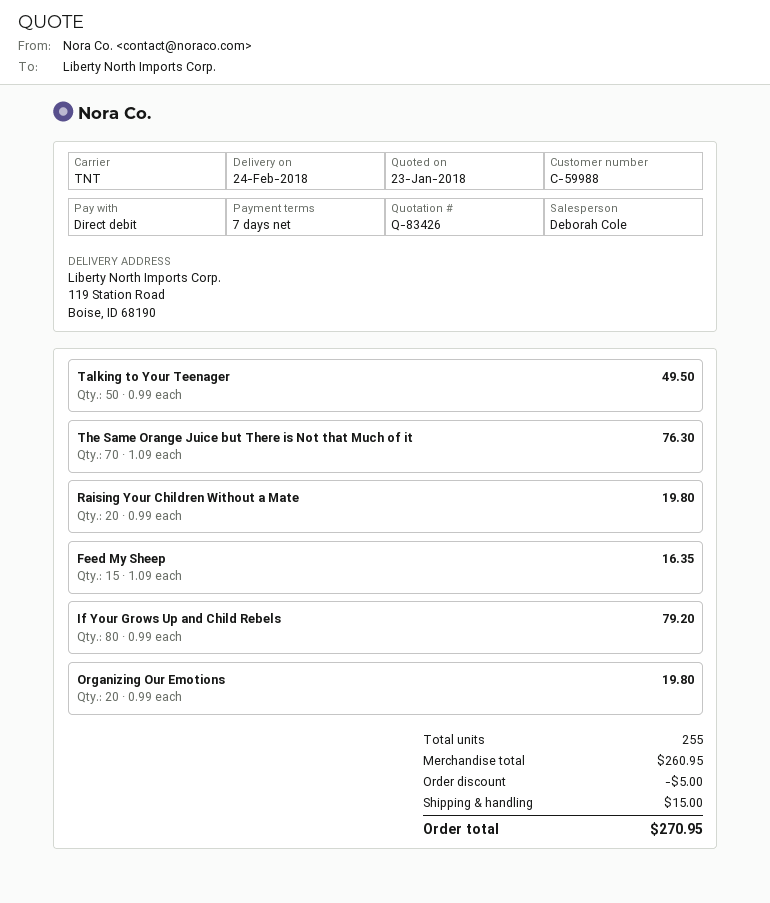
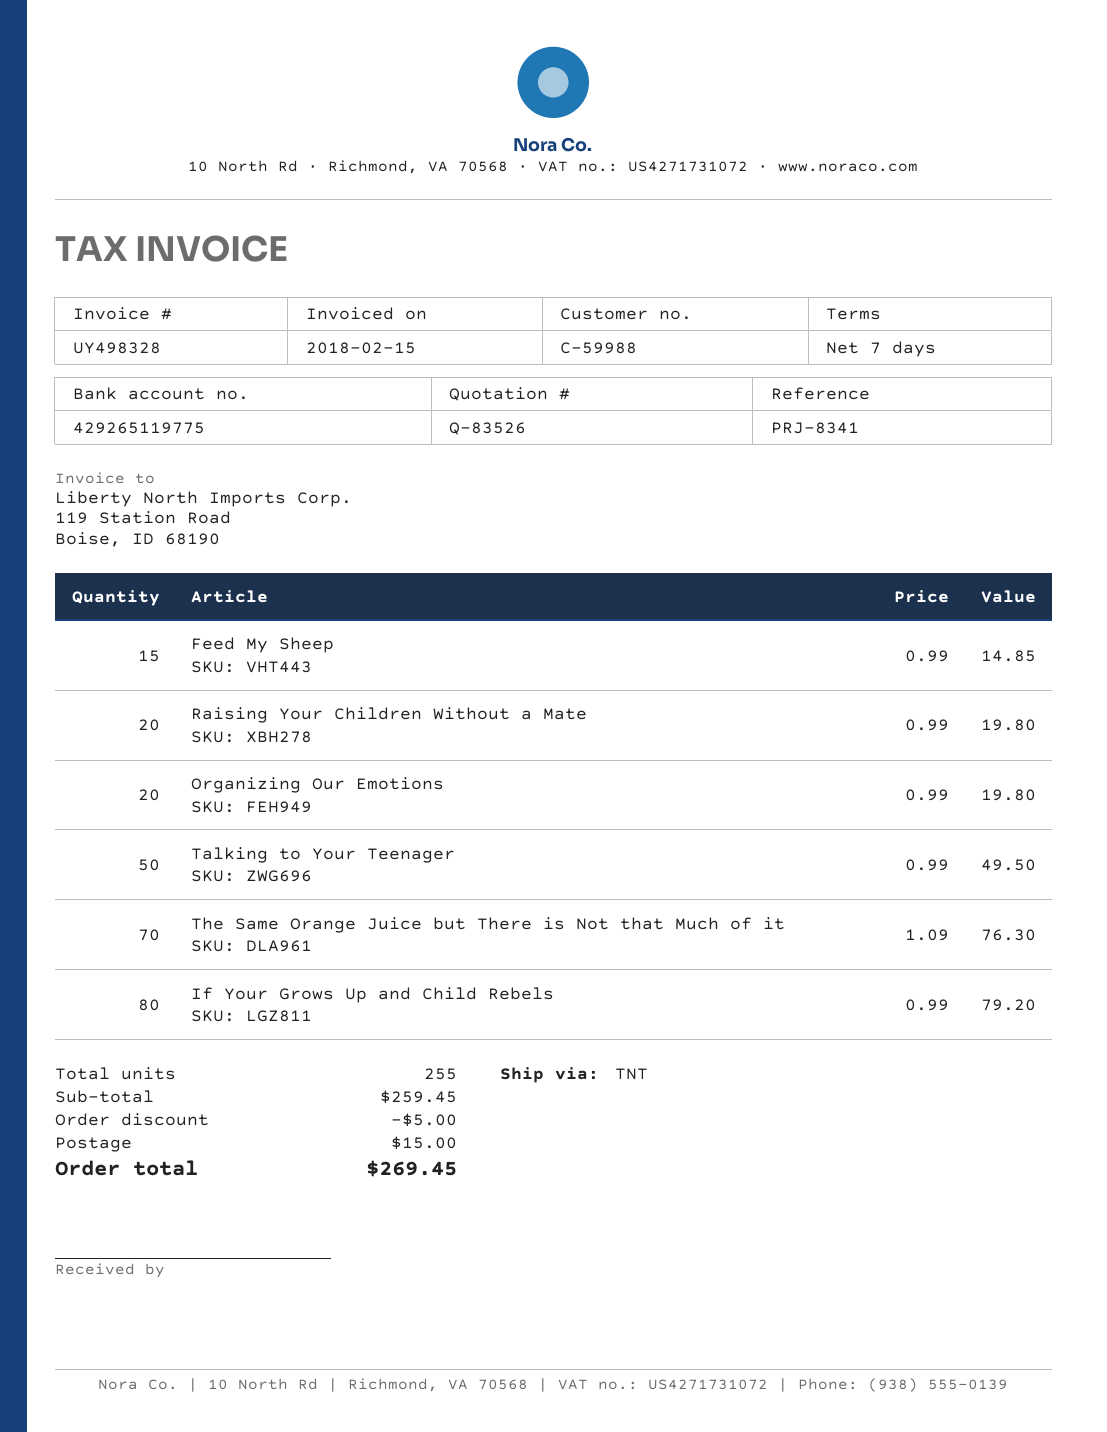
quote number: Q-83426 -> Q-83526
Feed My Sheep: 15 x 1.09 = 16.35 -> 15 x 0.99 = 14.85
subtotal: 260.95 -> 259.45
total: 270.95 -> 269.45

